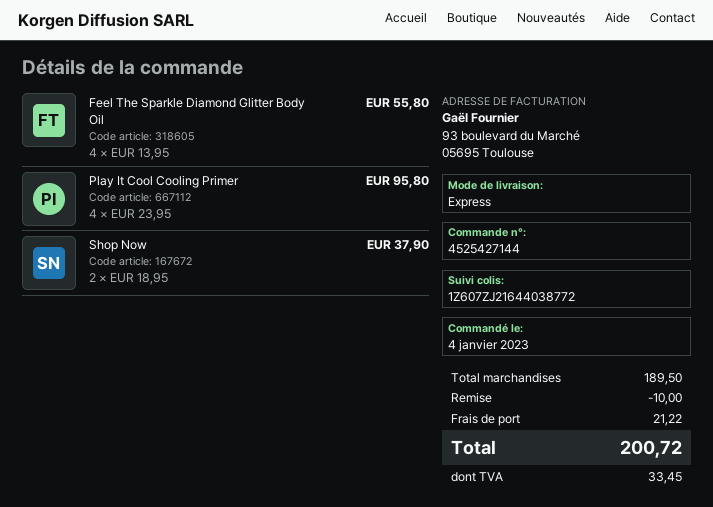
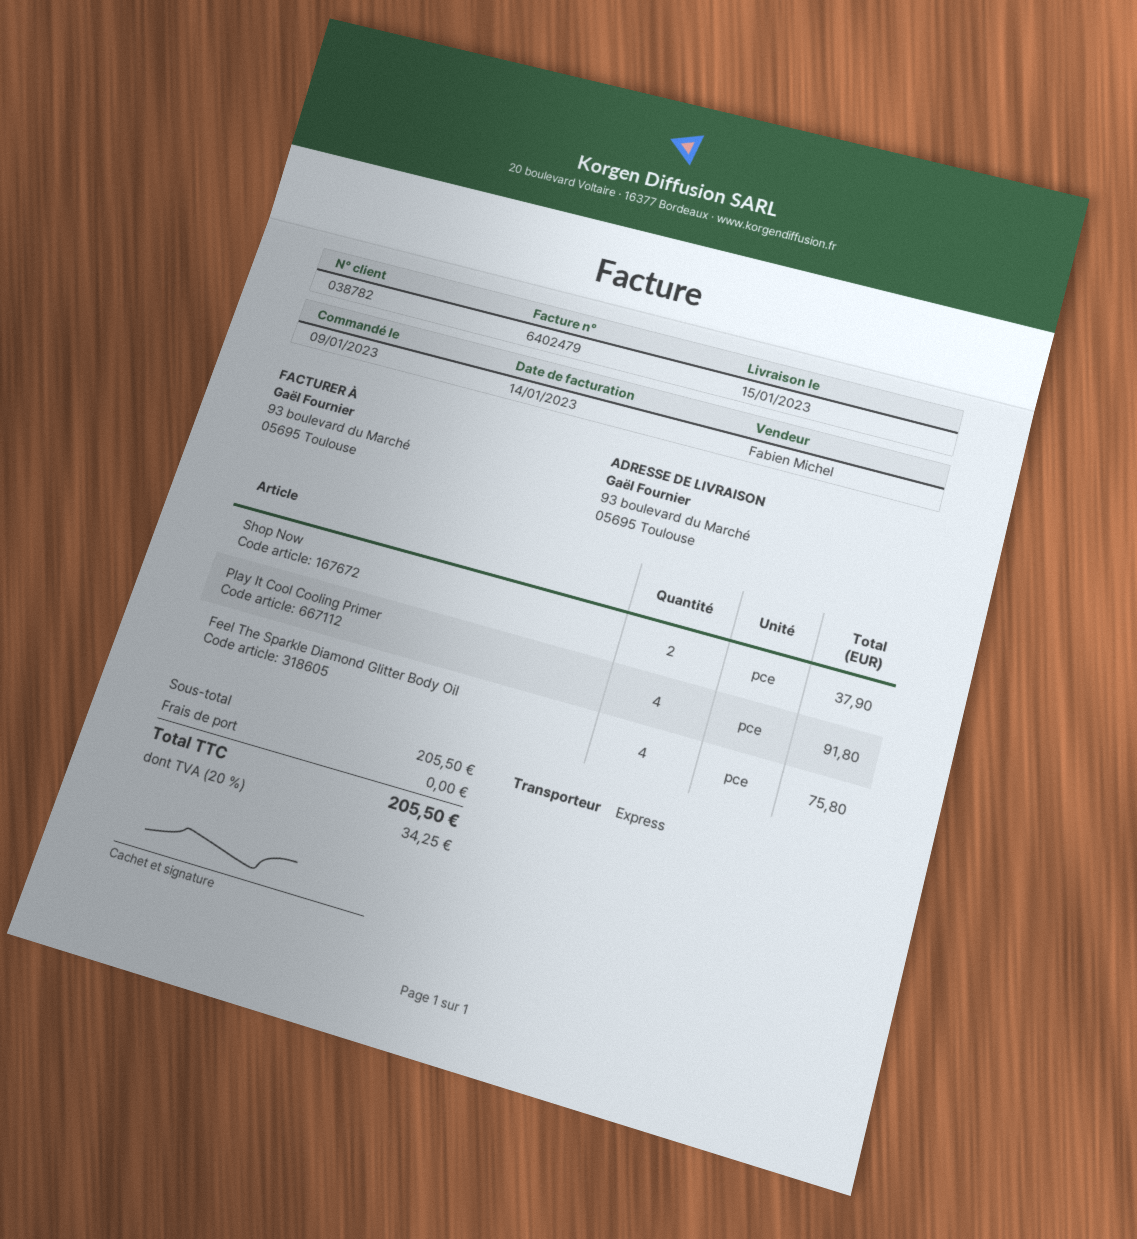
order date: 2023-01-04 -> 2023-01-09
Feel The Sparkle Diamond Glitter Body Oil: 4 for 55.80 -> 4 for 75.80
Play It Cool Cooling Primer: 4 for 95.80 -> 4 for 91.80
subtotal: 189.50 -> 205.50
discount: 10.00 -> none
shipping: 21.22 -> 0.00
tax: 33.45 -> 34.25
total: 200.72 -> 205.50

